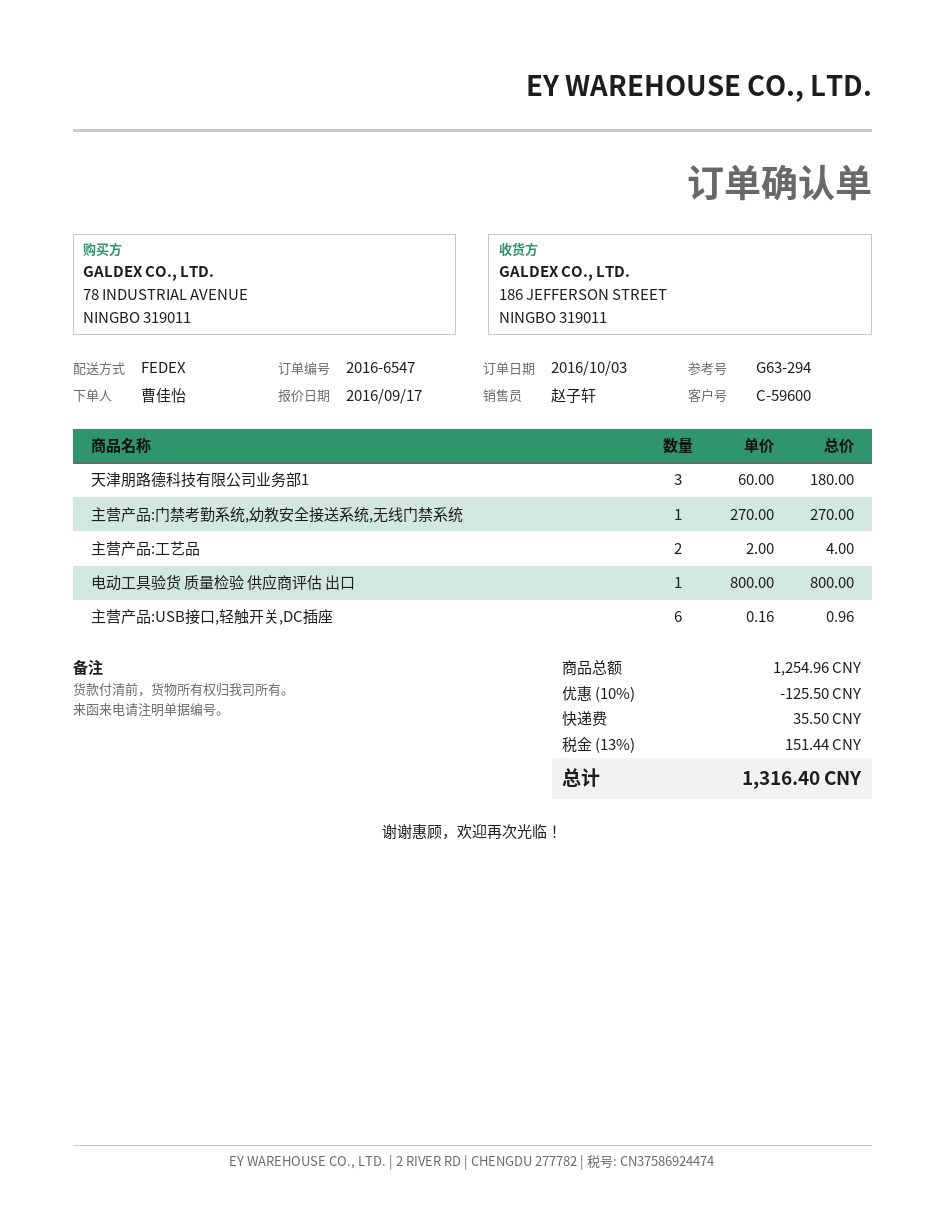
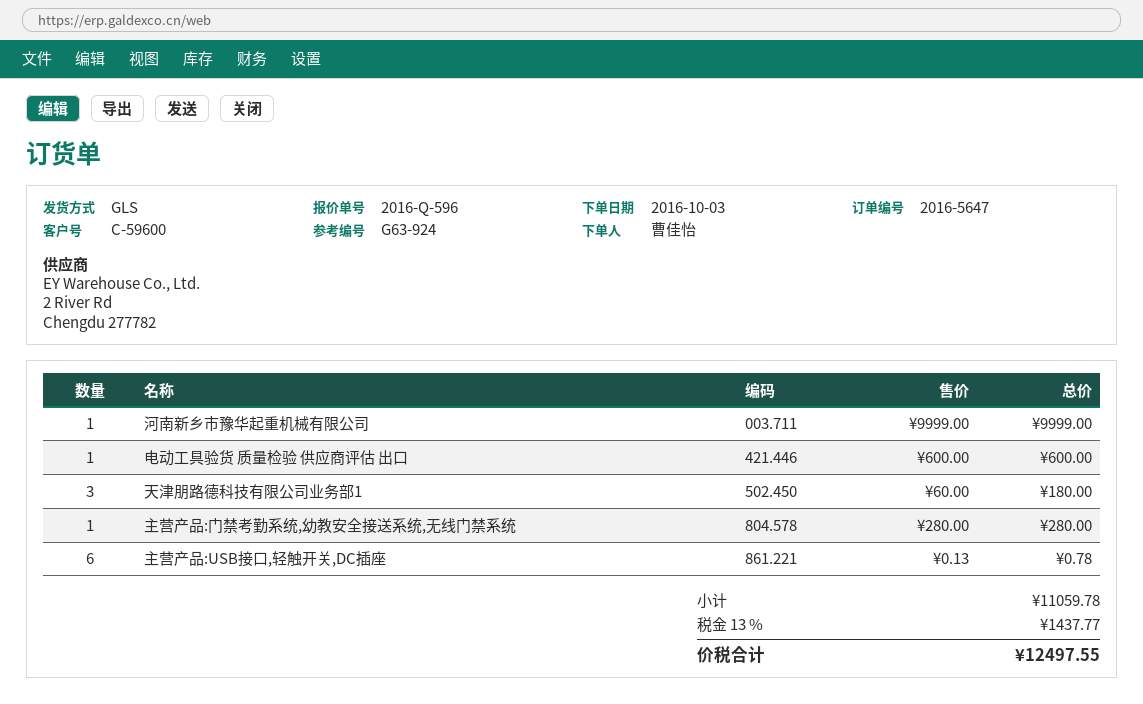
order number: 2016-6547 -> 2016-5647
reference: G63-294 -> G63-924
shipping method: FedEx -> GLS
主营产品:门禁考勤系统,幼教安全接送系统,无线门禁系统: 1 x 270.00 = 270.00 -> 1 x 280.00 = 280.00
主营产品:工艺品: 2 x 2.00 = 4.00 -> none
电动工具验货 质量检验 供应商评估 出口: 1 x 800.00 = 800.00 -> 1 x 600.00 = 600.00
主营产品:USB接口,轻触开关,DC插座: 6 x 0.16 = 0.96 -> 6 x 0.13 = 0.78
河南新乡市豫华起重机械有限公司: none -> 1 x 9999.00 = 9999.00
subtotal: 1254.96 -> 11059.78
discount: 10% = 125.50 -> none
shipping: 35.50 -> none
tax: 13% = 151.44 -> 13% = 1437.77
total: 1316.40 -> 12497.55

